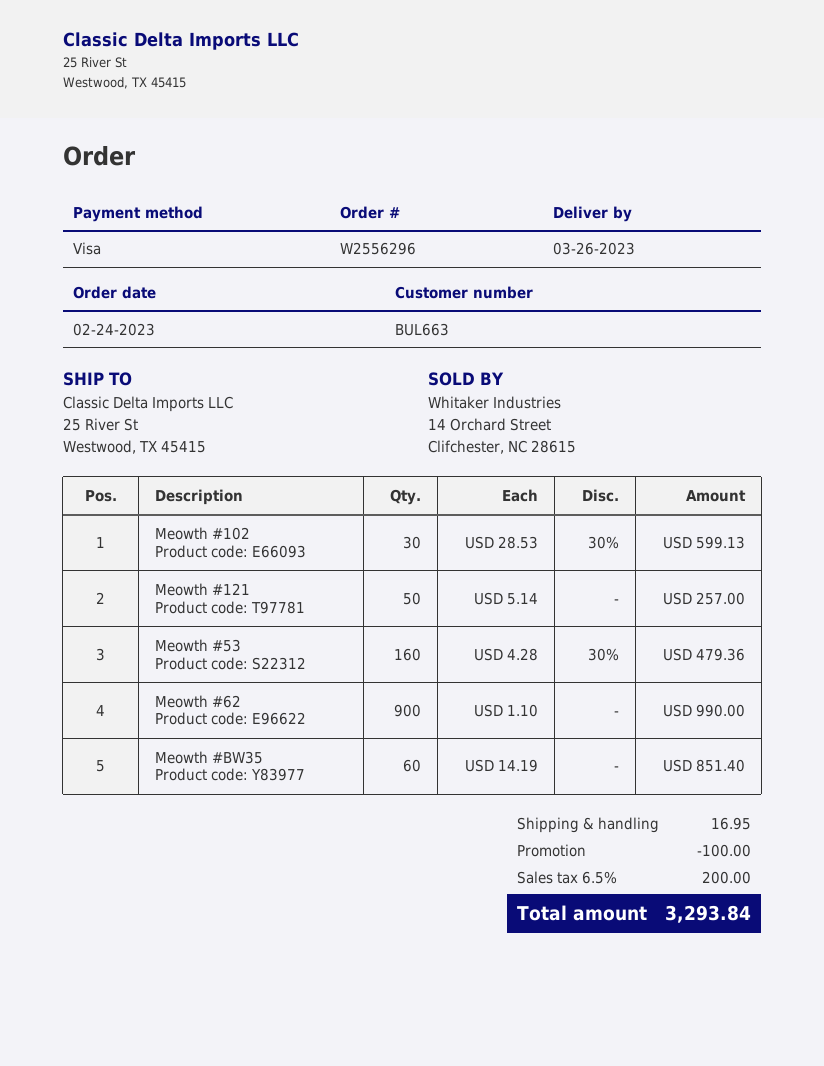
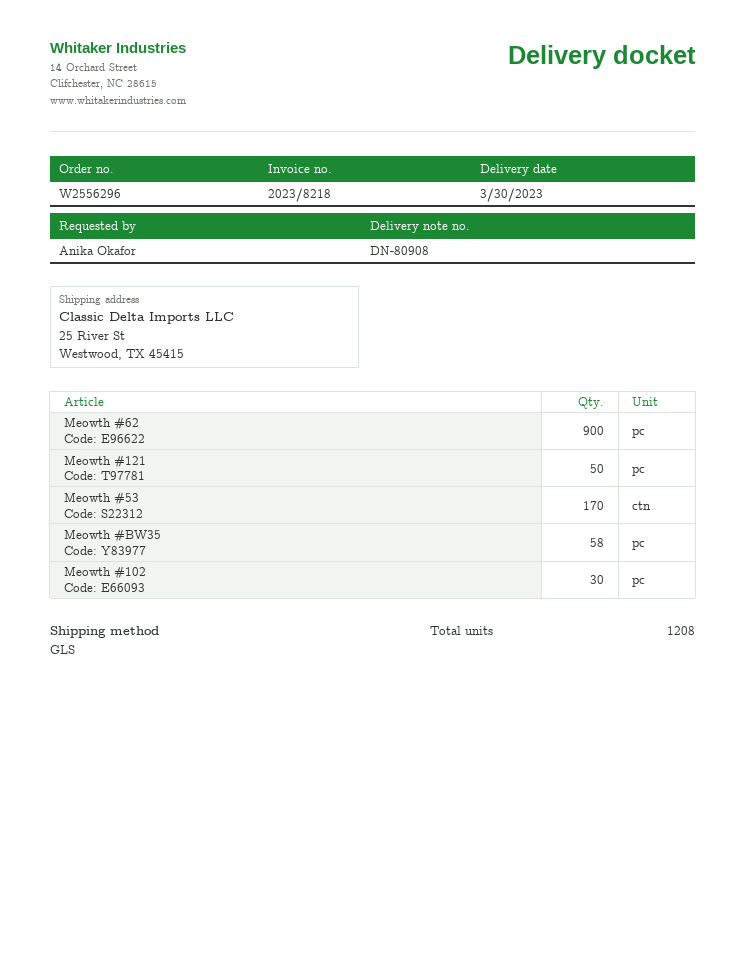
delivery date: 2023-03-26 -> 2023-03-30
Meowth #53: 160 -> 170
Meowth #BW35: 60 -> 58

